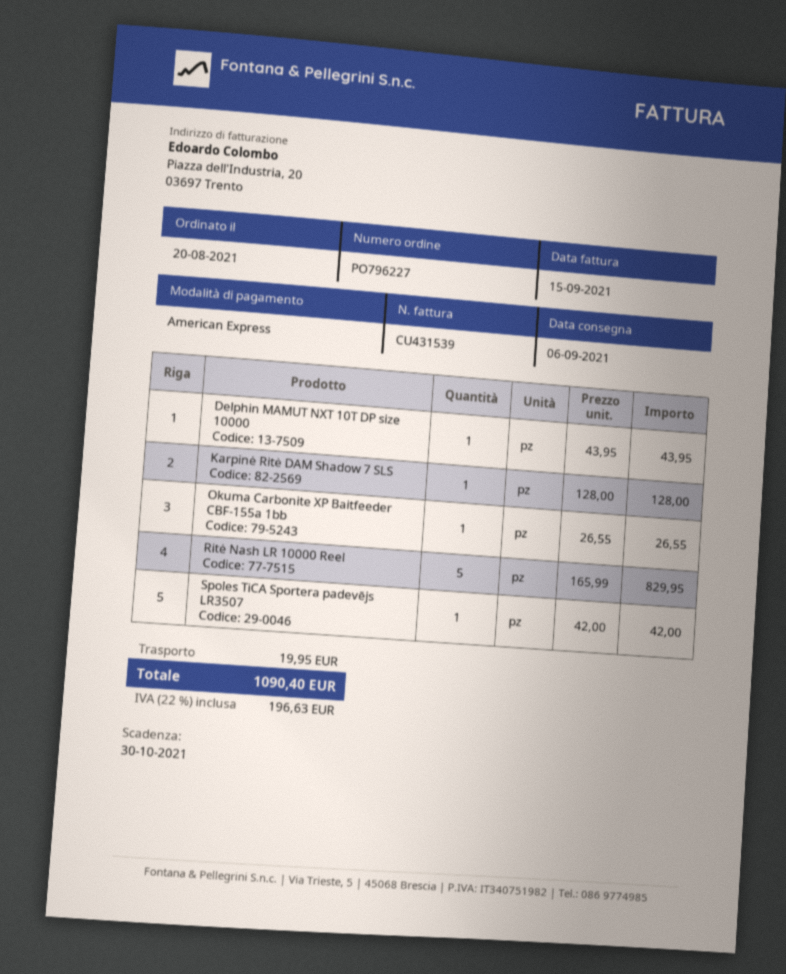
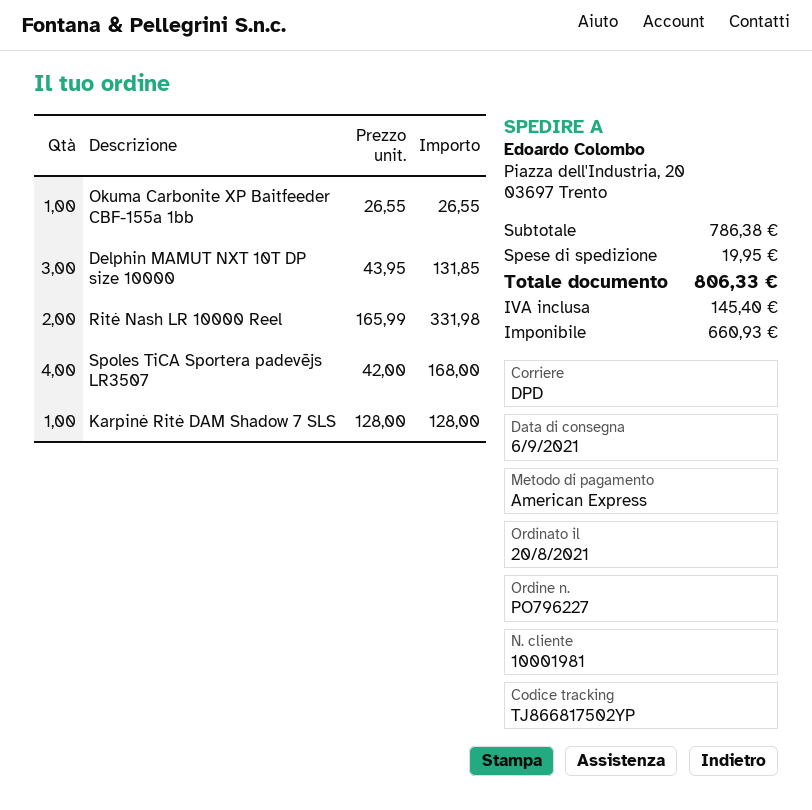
Delphin MAMUT NXT 10T DP size 10000: 1 x 43.95 = 43.95 -> 3 x 43.95 = 131.85
Ritė Nash LR 10000 Reel: 5 x 165.99 = 829.95 -> 2 x 165.99 = 331.98
Spoles TiCA Sportera padevējs LR3507: 1 x 42.00 = 42.00 -> 4 x 42.00 = 168.00
tax: 196.63 -> 145.40
total: 1090.40 -> 806.33

